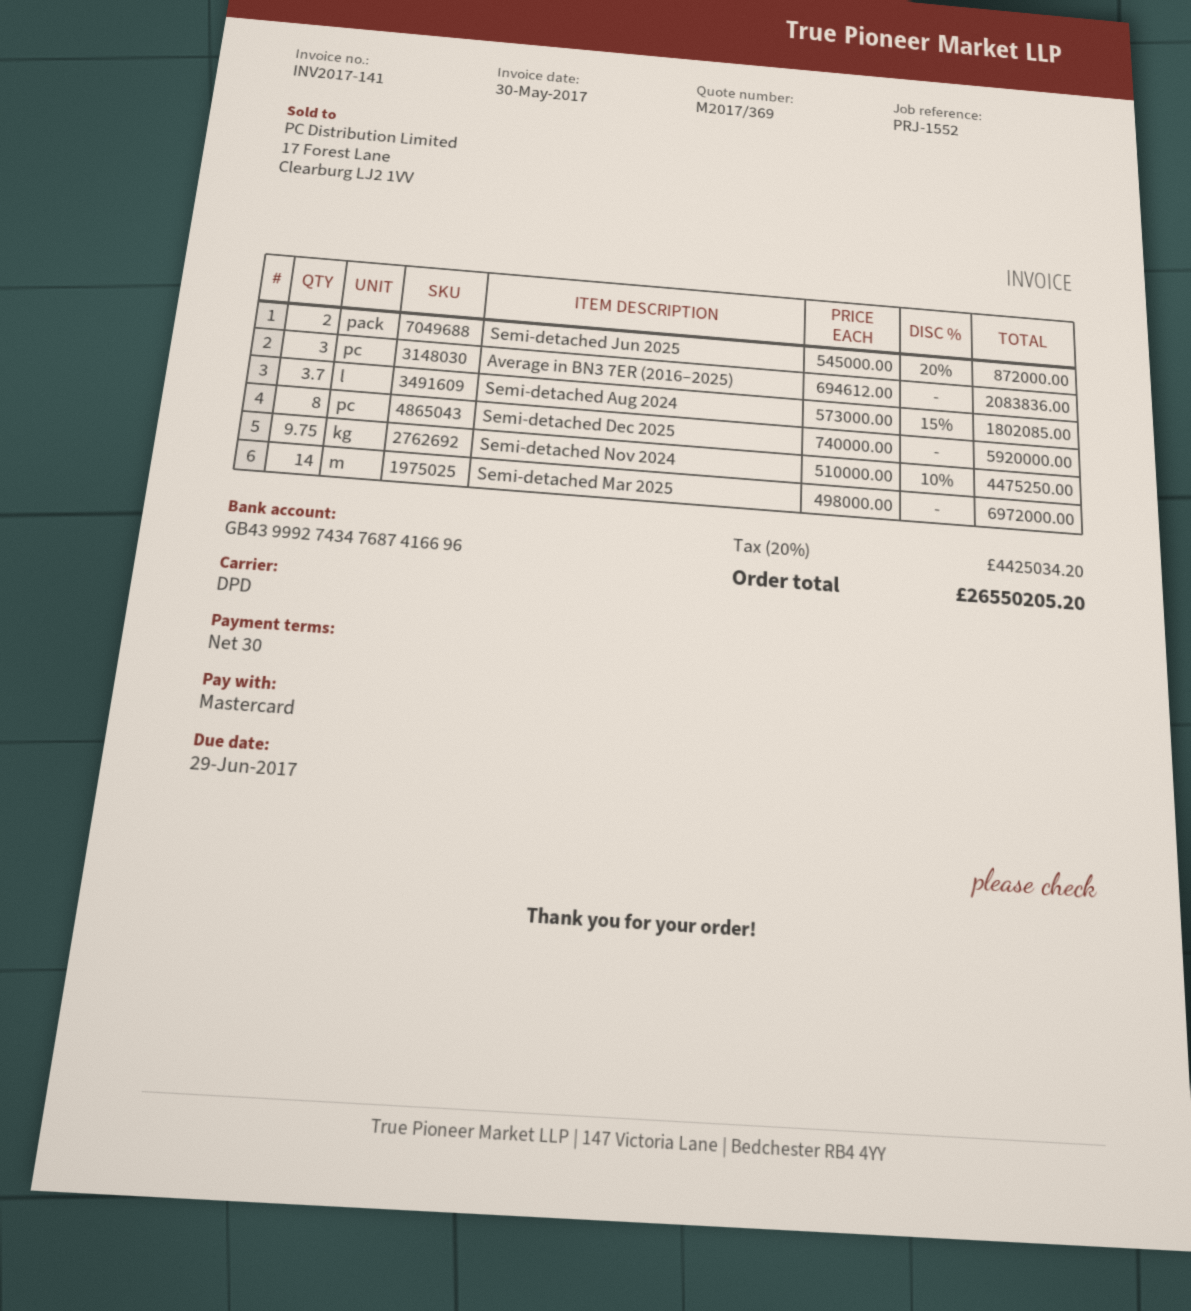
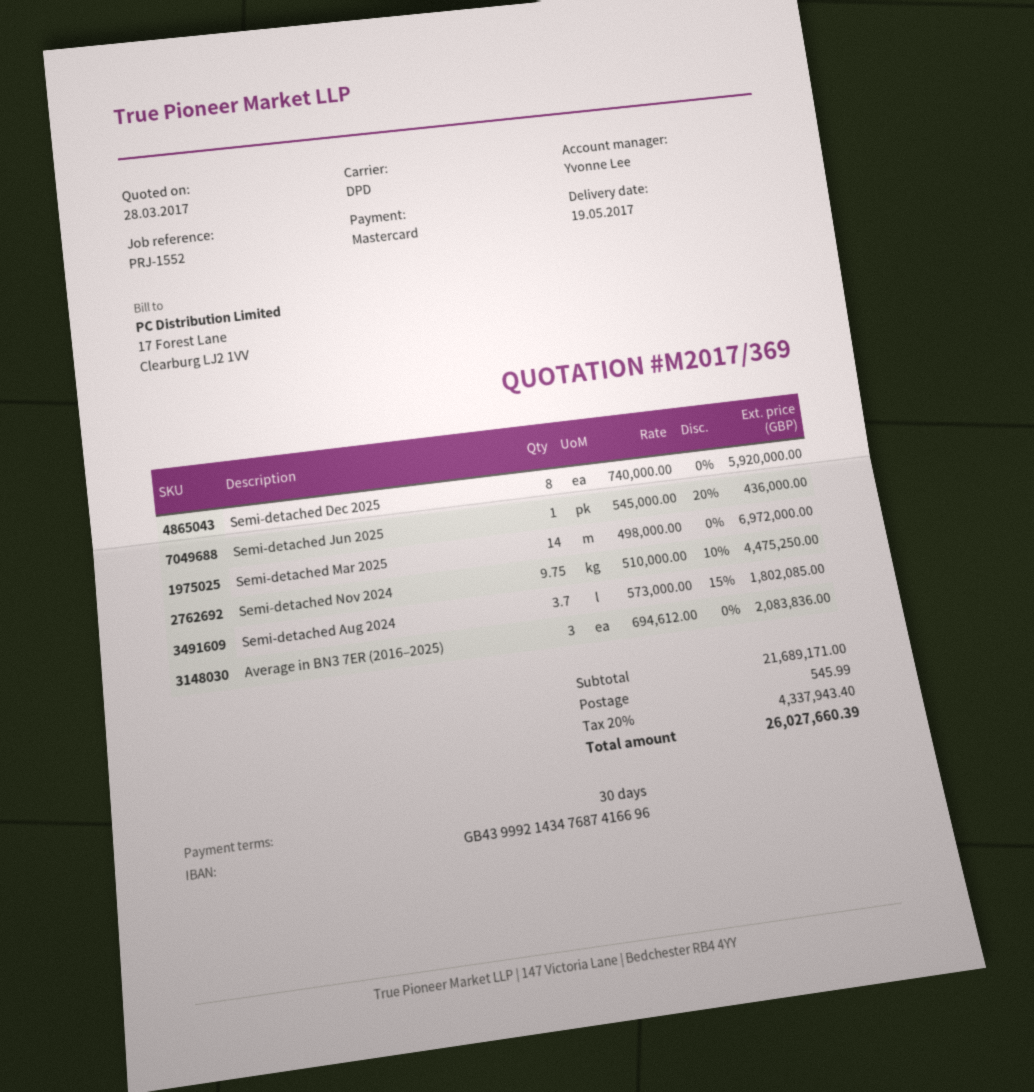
bank account: GB43999274347687416696 -> GB43999214347687416696
Semi-detached Jun 2025: 2 x 545000.00 - 20% = 872000.00 -> 1 x 545000.00 - 20% = 436000.00
shipping: none -> 545.99
tax: 20% = 4425034.20 -> 20% = 4337943.40
total: 26550205.20 -> 26027660.39

